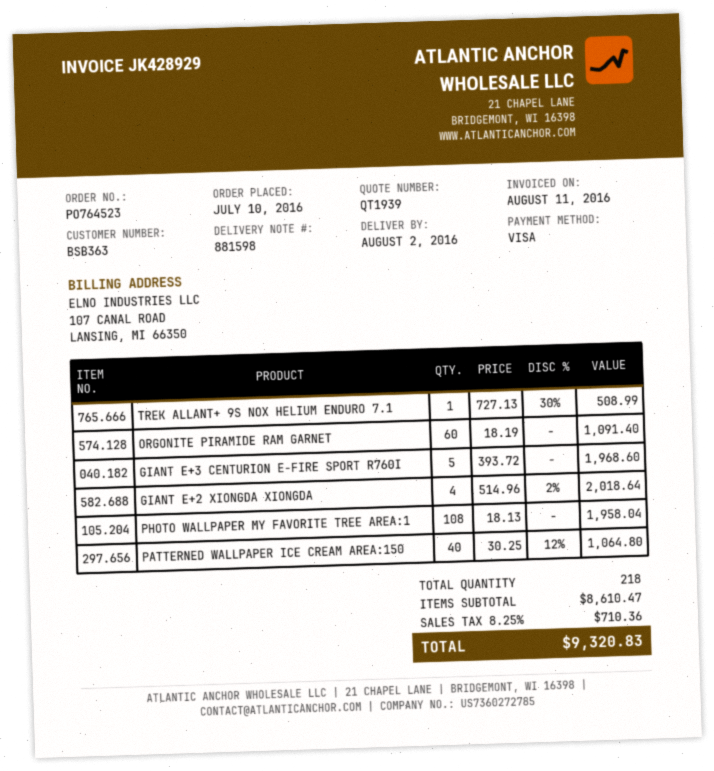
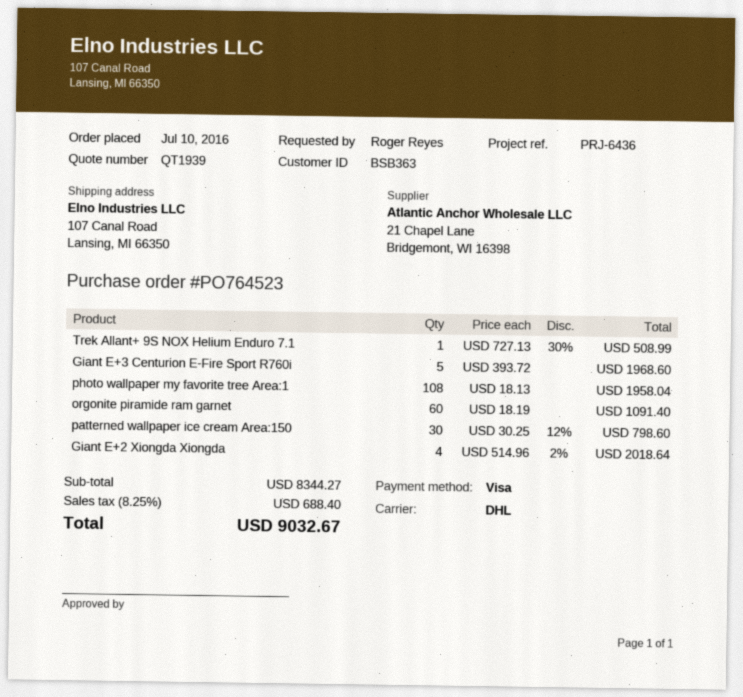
PATTERNED WALLPAPER ICE CREAM AREA:150: 40 x 30.25 - 12% = 1064.80 -> 30 x 30.25 - 12% = 798.60
subtotal: 8610.47 -> 8344.27
tax: 8.25% = 710.36 -> 8.25% = 688.40
total: 9320.83 -> 9032.67

